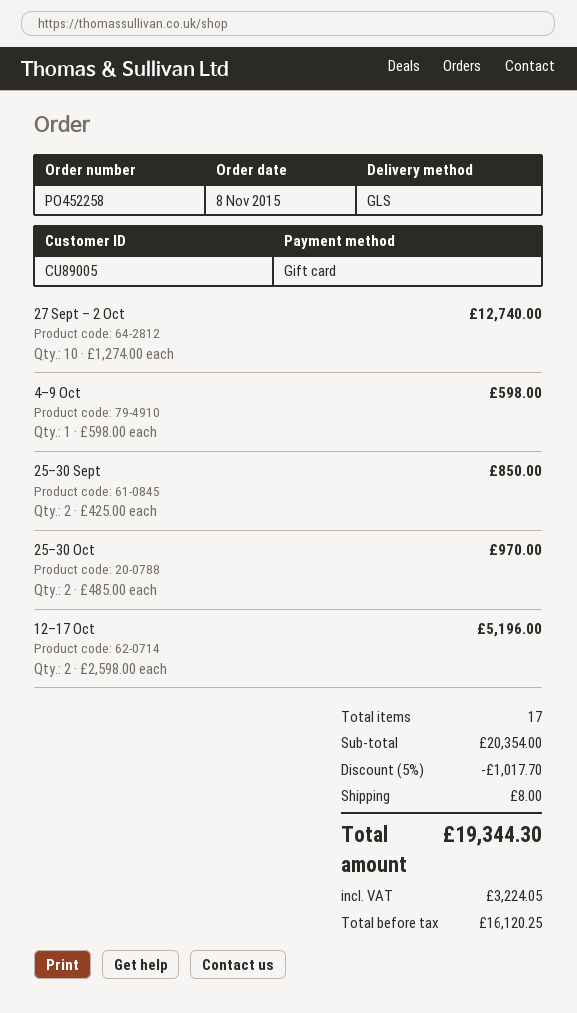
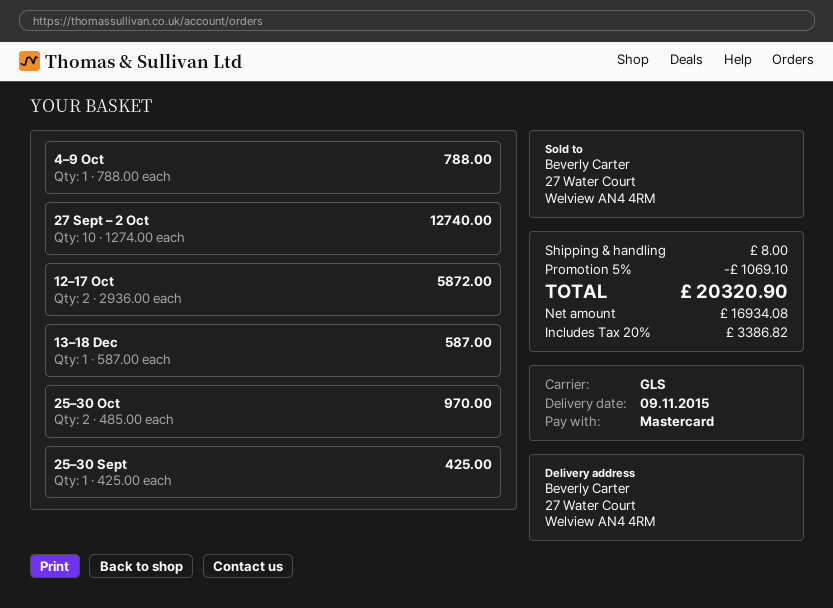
payment method: gift card -> Mastercard
4–9 Oct: 1 x 598.00 = 598.00 -> 1 x 788.00 = 788.00
25–30 Sept: 2 x 425.00 = 850.00 -> 1 x 425.00 = 425.00
12–17 Oct: 2 x 2598.00 = 5196.00 -> 2 x 2936.00 = 5872.00
13–18 Dec: none -> 1 x 587.00 = 587.00
discount: 5% = 1017.70 -> 5% = 1069.10
net: 16120.25 -> 16934.08
tax: 3224.05 -> 3386.82
total: 19344.30 -> 20320.90

